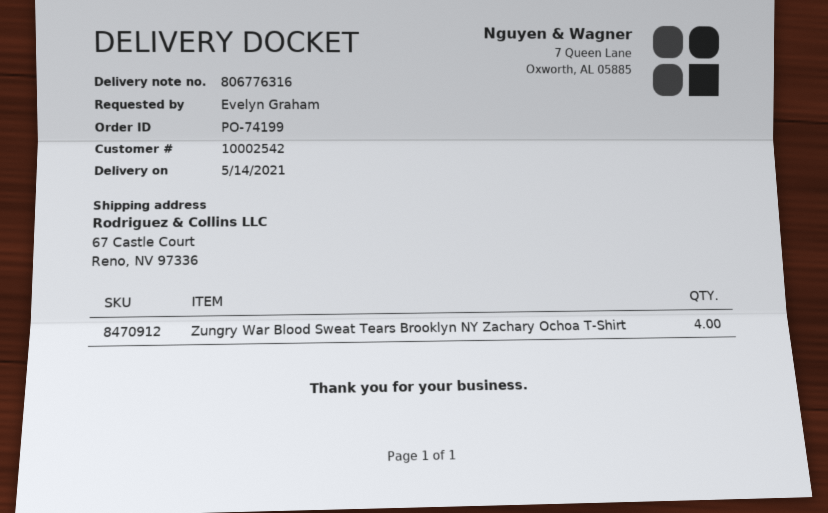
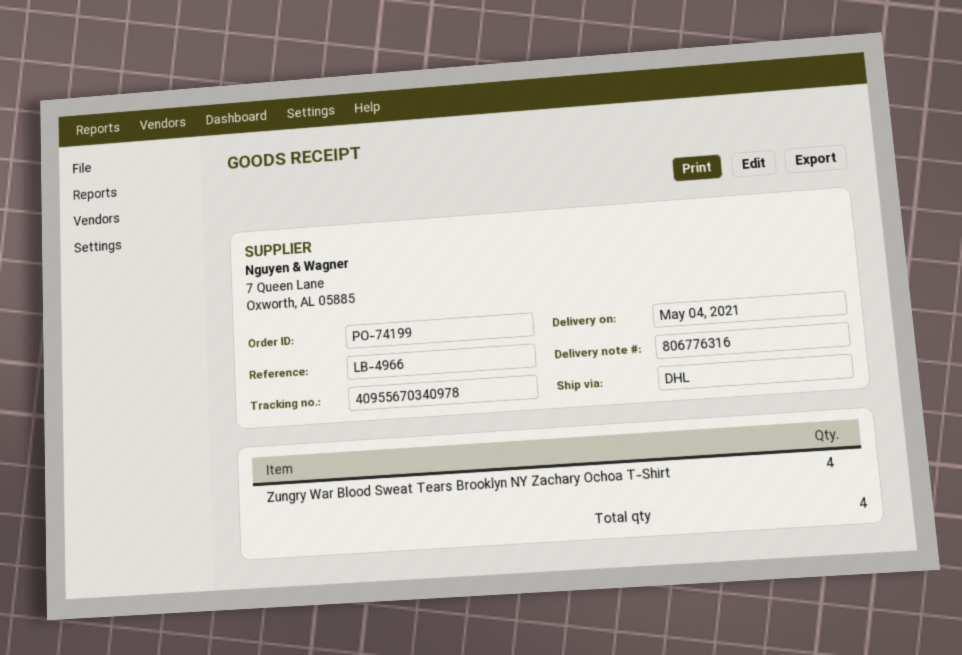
delivery date: 2021-05-14 -> 2021-05-04

